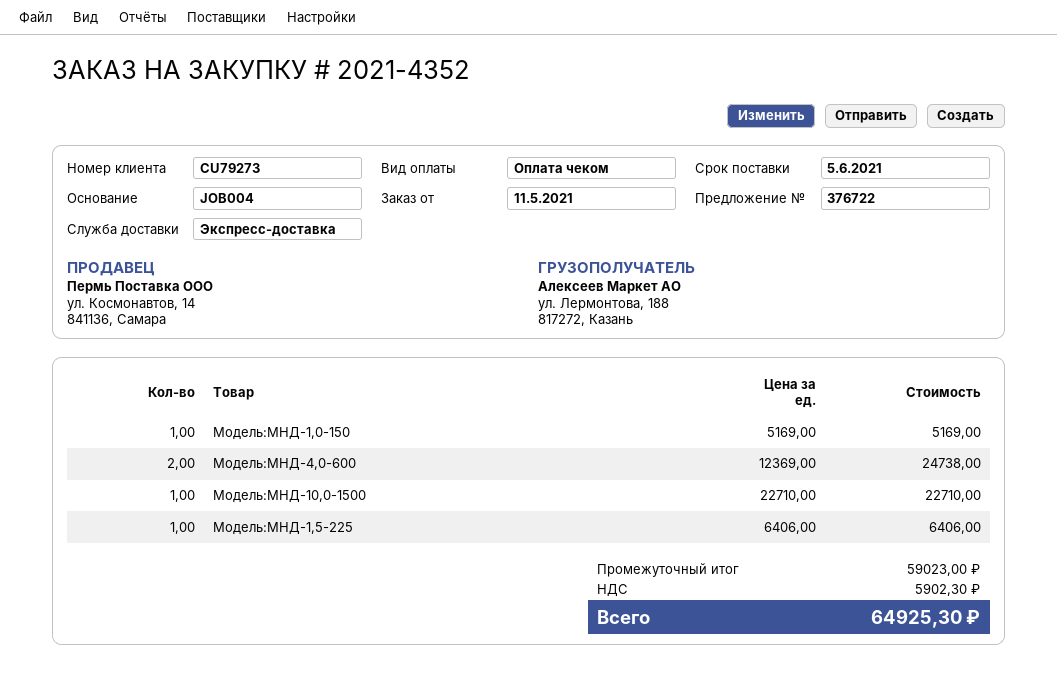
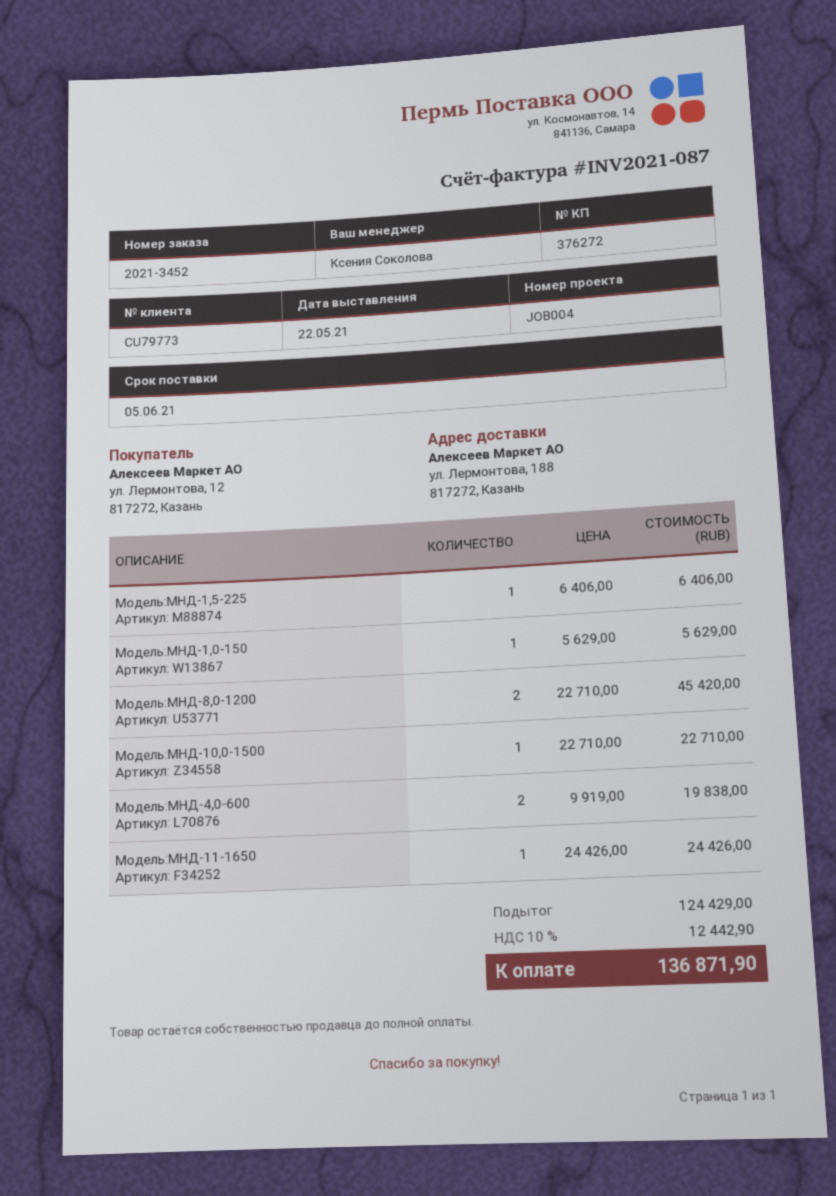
quote number: 376722 -> 376272
order number: 2021-4352 -> 2021-3452
customer number: CU79273 -> CU79773
Модель:МНД-1,0-150: 1 x 5169.00 = 5169.00 -> 1 x 5629.00 = 5629.00
Модель:МНД-4,0-600: 2 x 12369.00 = 24738.00 -> 2 x 9919.00 = 19838.00
Модель:МНД-8,0-1200: none -> 2 x 22710.00 = 45420.00
Модель:МНД-11-1650: none -> 1 x 24426.00 = 24426.00
subtotal: 59023.00 -> 124429.00
tax: 5902.30 -> 12442.90
total: 64925.30 -> 136871.90

